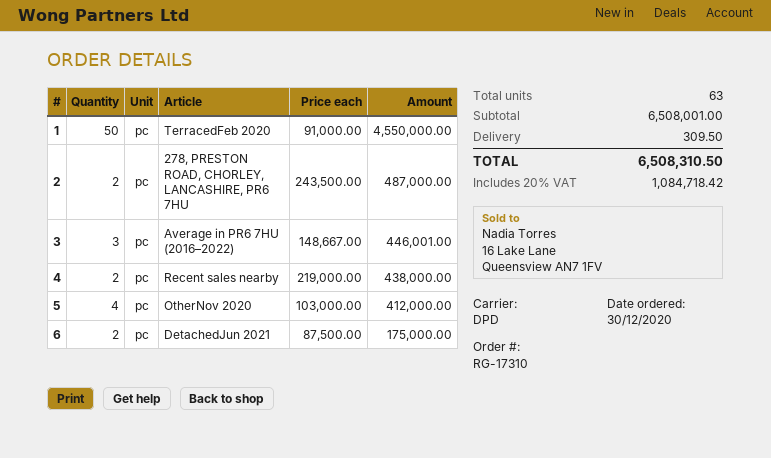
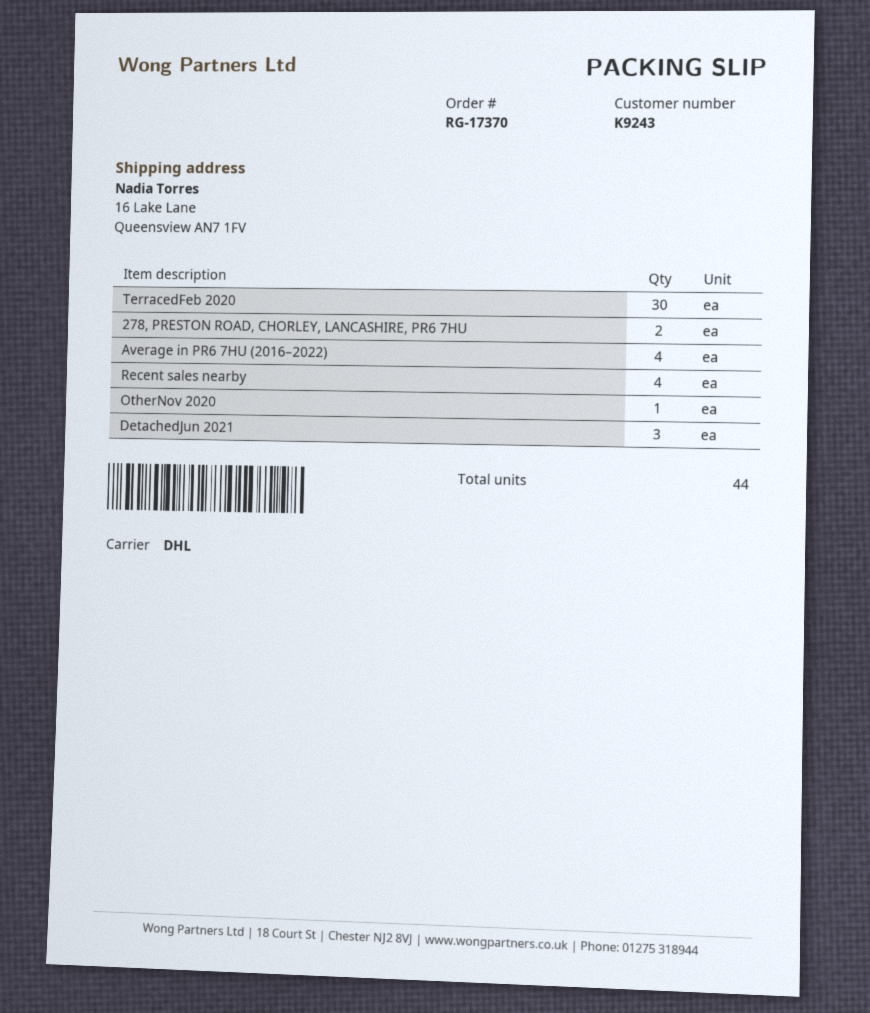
order number: RG-17310 -> RG-17370
shipping method: DPD -> DHL
TerracedFeb 2020: 50 -> 30
Average in PR6 7HU (2016–2022): 3 -> 4
Recent sales nearby: 2 -> 4
OtherNov 2020: 4 -> 1
DetachedJun 2021: 2 -> 3
total quantity: 63 -> 44

